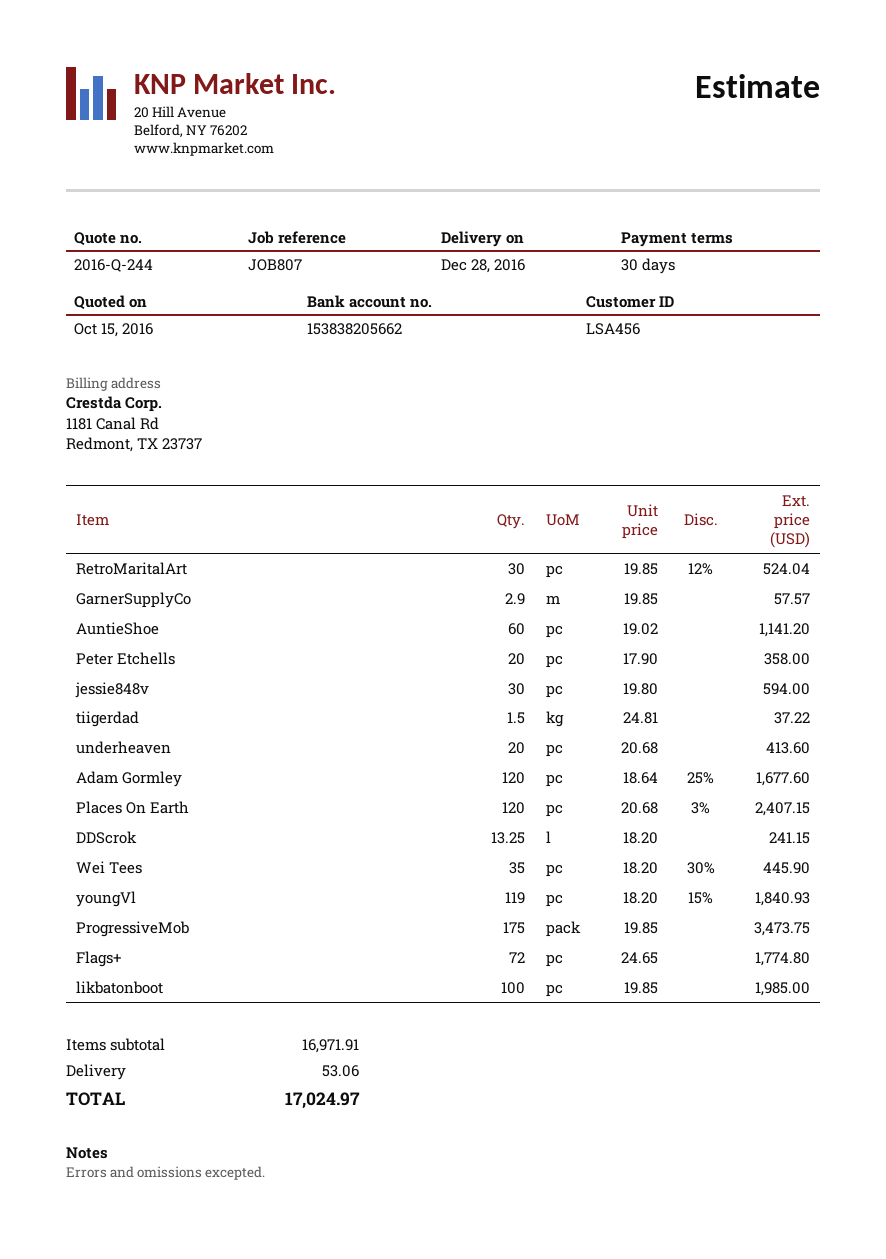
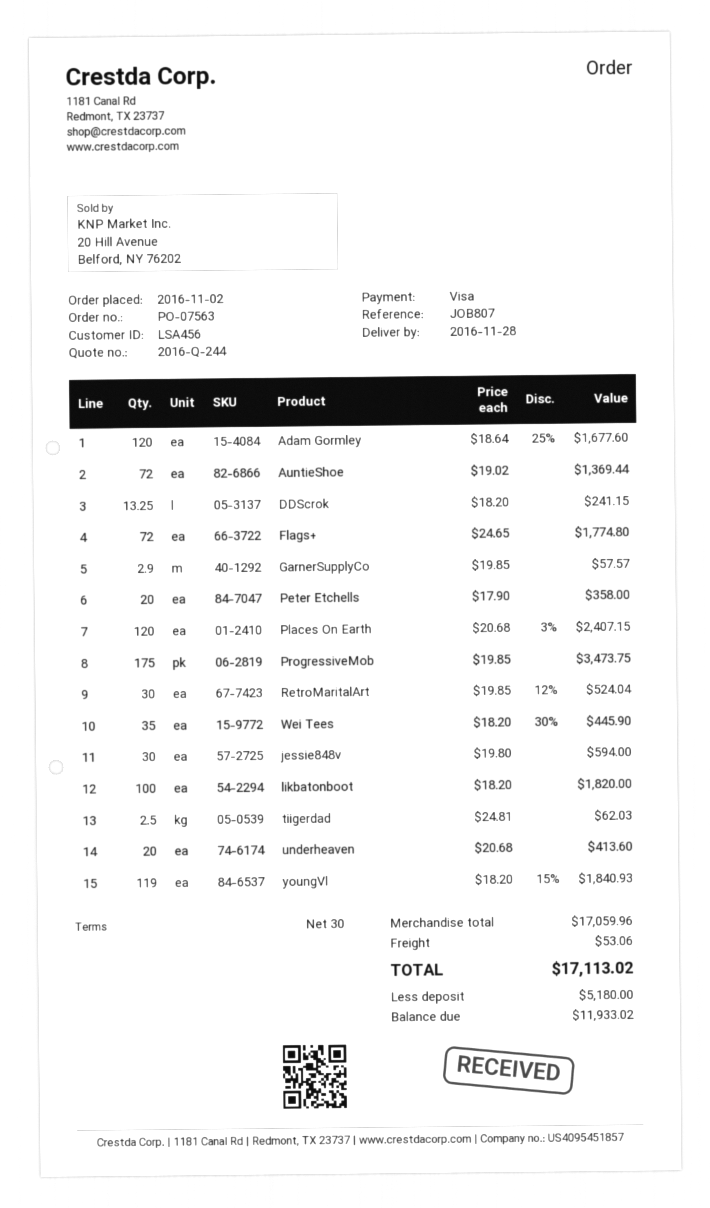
delivery date: 2016-12-28 -> 2016-11-28
AuntieShoe: 60 x 19.02 = 1141.20 -> 72 x 19.02 = 1369.44
tiigerdad: 1.5 x 24.81 = 37.22 -> 2.5 x 24.81 = 62.03
likbatonboot: 100 x 19.85 = 1985.00 -> 100 x 18.20 = 1820.00
subtotal: 16971.91 -> 17059.96
total: 17024.97 -> 17113.02

